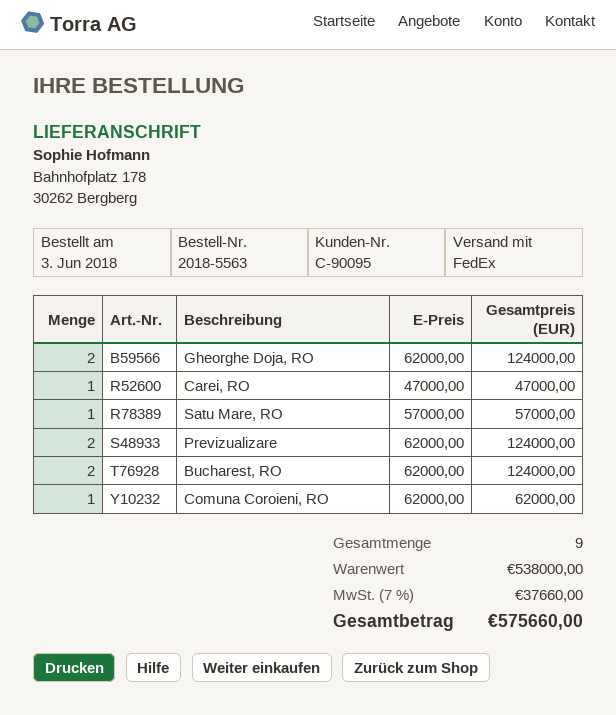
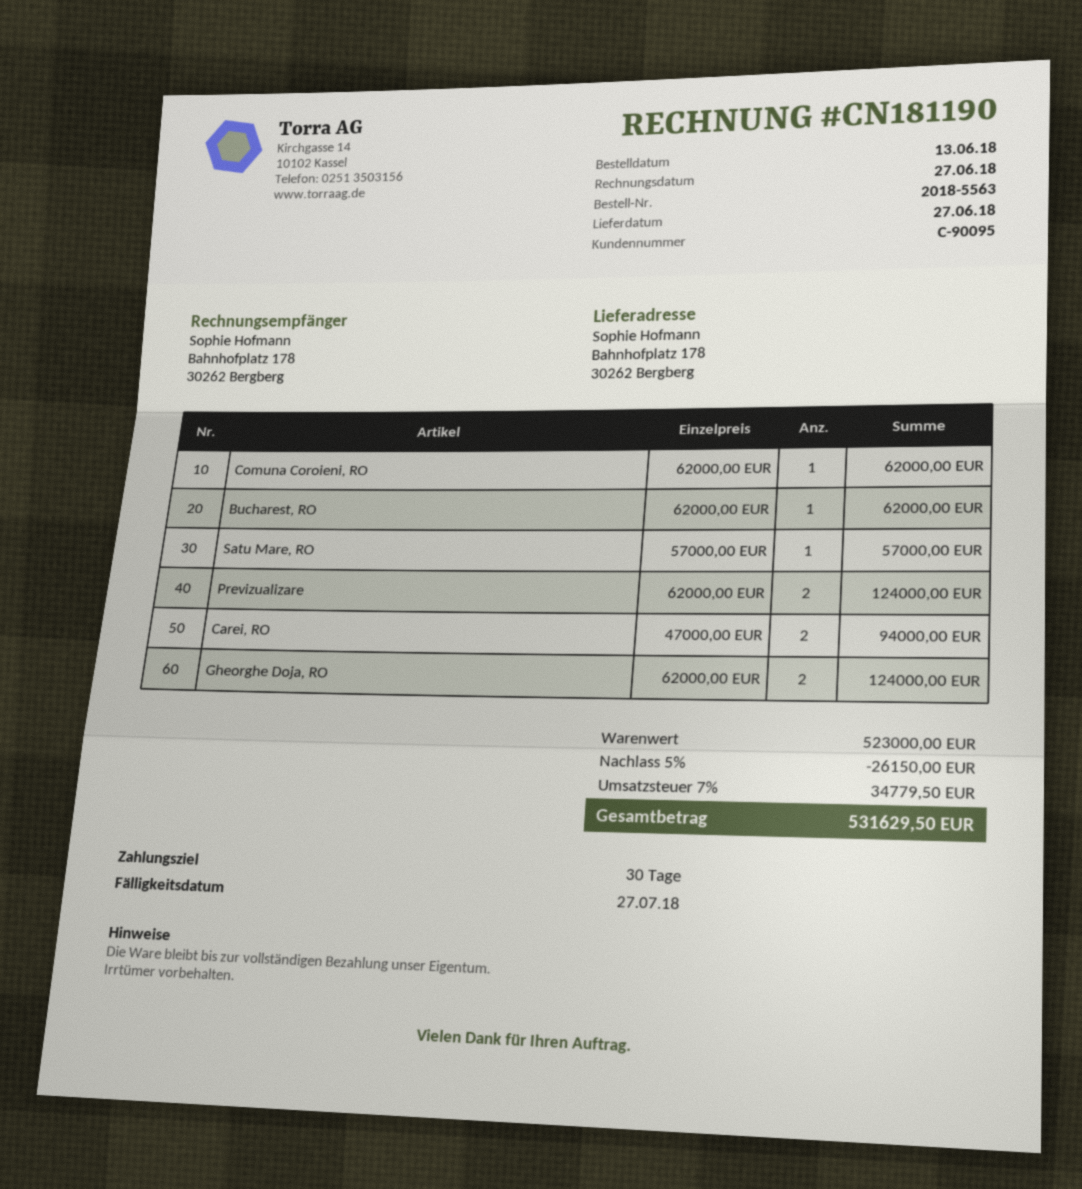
order date: 2018-06-03 -> 2018-06-13
Carei, RO: 1 x 47000.00 = 47000.00 -> 2 x 47000.00 = 94000.00
Bucharest, RO: 2 x 62000.00 = 124000.00 -> 1 x 62000.00 = 62000.00
subtotal: 538000.00 -> 523000.00
discount: none -> 5% = 26150.00
tax: 7% = 37660.00 -> 7% = 34779.50
total: 575660.00 -> 531629.50

